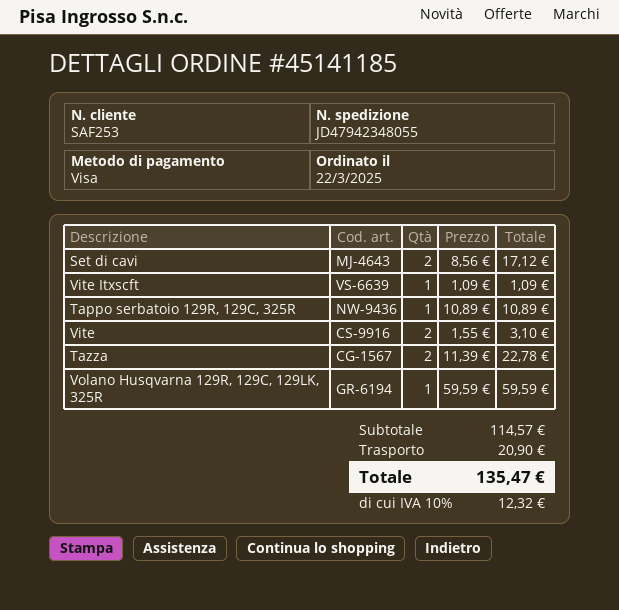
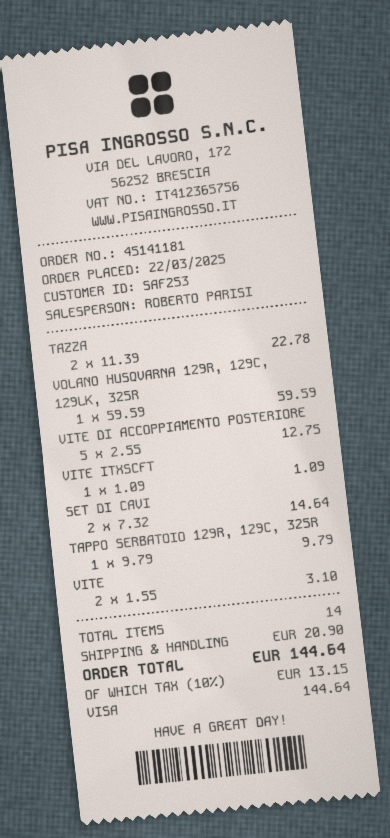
order number: 45141185 -> 45141181
Set di cavi: 2 x 8.56 = 17.12 -> 2 x 7.32 = 14.64
Tappo serbatoio 129R, 129C, 325R: 1 x 10.89 = 10.89 -> 1 x 9.79 = 9.79
VITE DI ACCOPPIAMENTO POSTERIORE: none -> 5 x 2.55 = 12.75
tax: 10% = 12.32 -> 10% = 13.15
total: 135.47 -> 144.64

